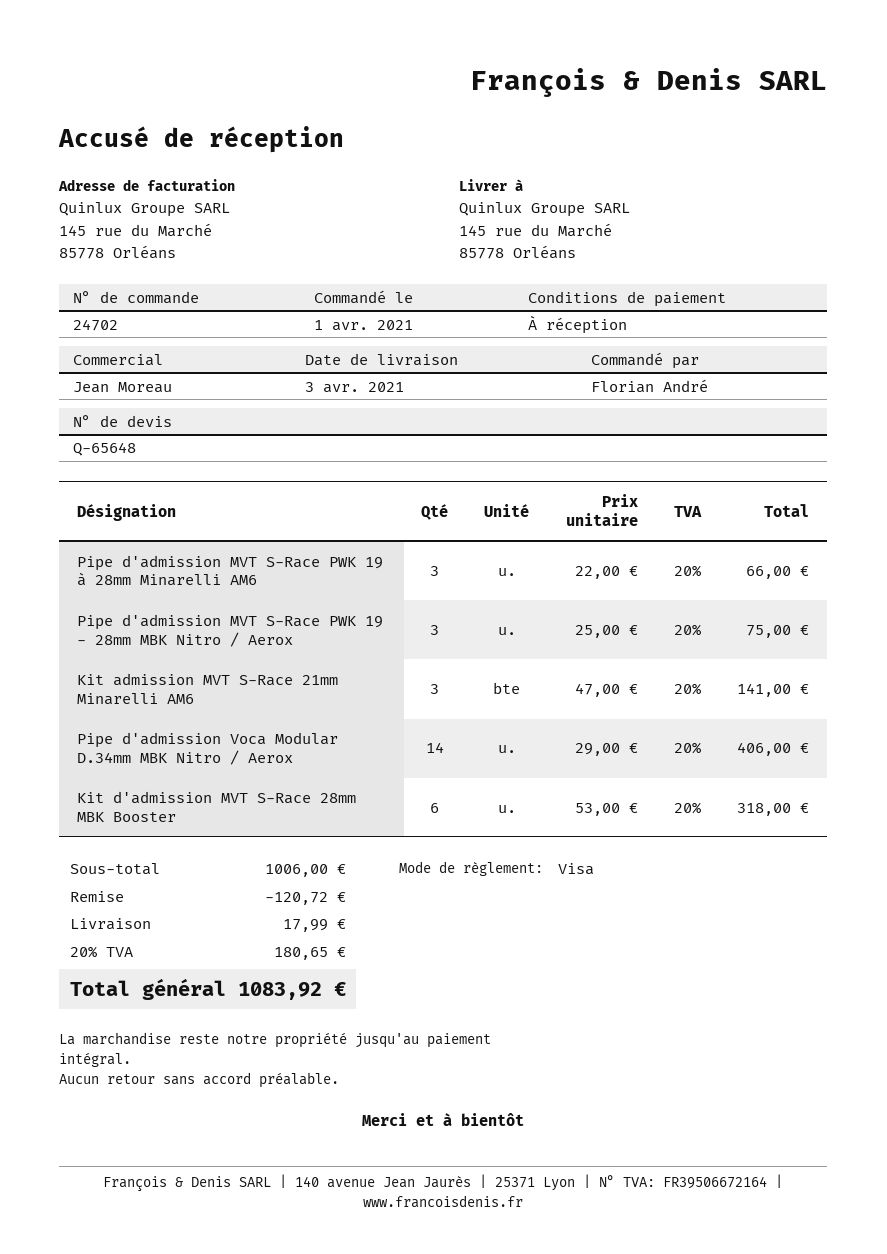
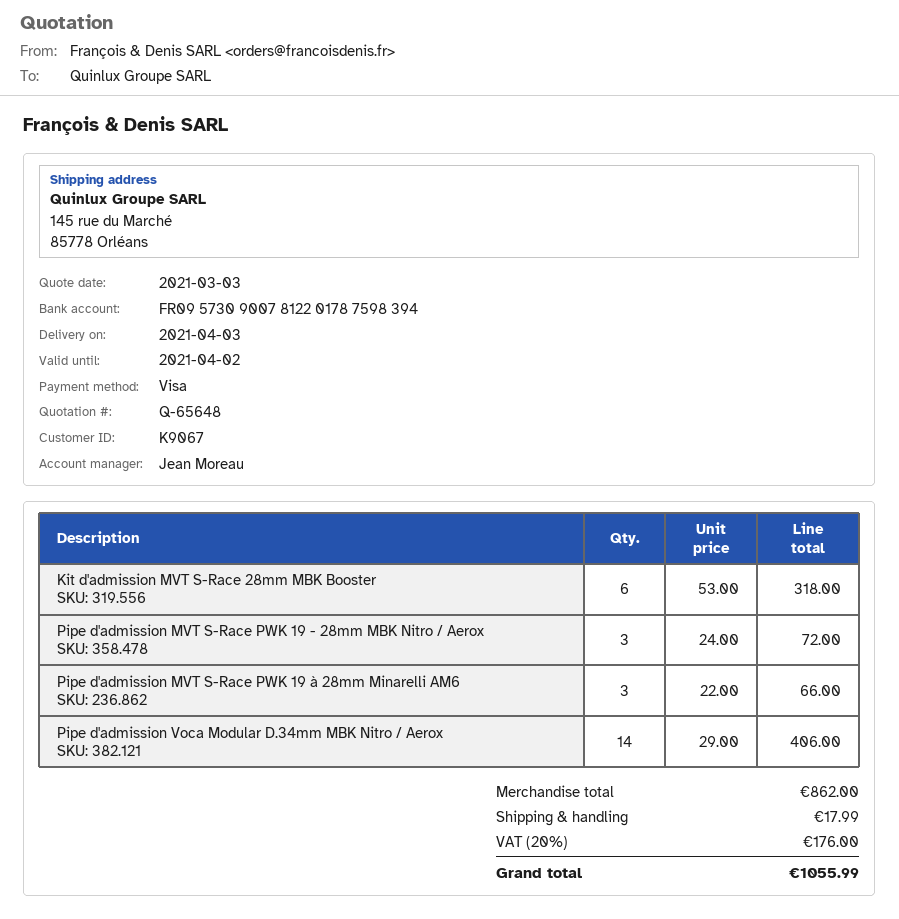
Pipe d'admission MVT S-Race PWK 19 - 28mm MBK Nitro / Aerox: 3 x 25.00 = 75.00 -> 3 x 24.00 = 72.00
Kit admission MVT S-Race 21mm Minarelli AM6: 3 x 47.00 = 141.00 -> none
subtotal: 1006.00 -> 862.00
discount: 120.72 -> none
tax: 20% = 180.65 -> 20% = 176.00
total: 1083.92 -> 1055.99

